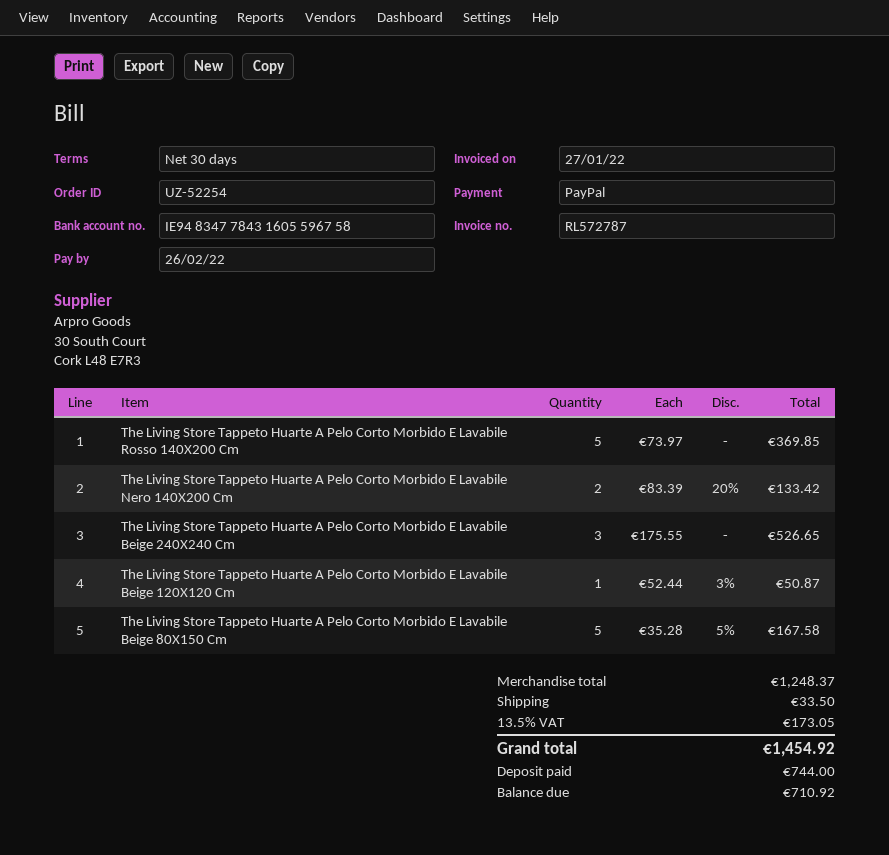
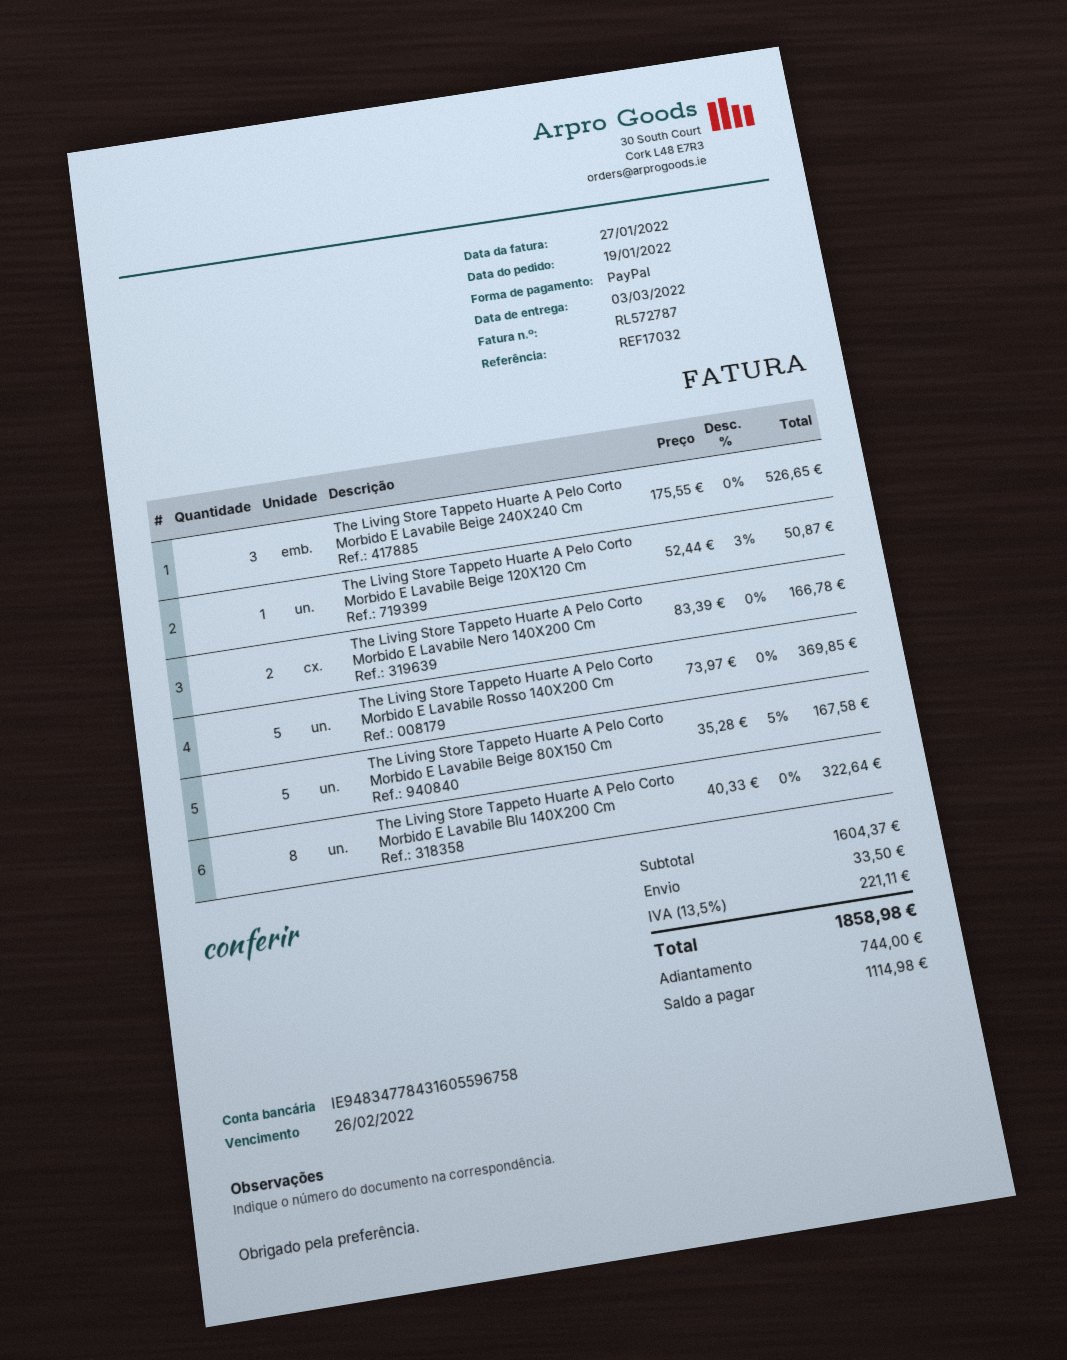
The Living Store Tappeto Huarte A Pelo Corto Morbido E Lavabile Nero 140X200 Cm: 2 x 83.39 - 20% = 133.42 -> 2 x 83.39 = 166.78
The Living Store Tappeto Huarte A Pelo Corto Morbido E Lavabile Blu 140X200 Cm: none -> 8 x 40.33 = 322.64
subtotal: 1248.37 -> 1604.37
tax: 13.5% = 173.05 -> 13.5% = 221.11
total: 1454.92 -> 1858.98
balance: 710.92 -> 1114.98

